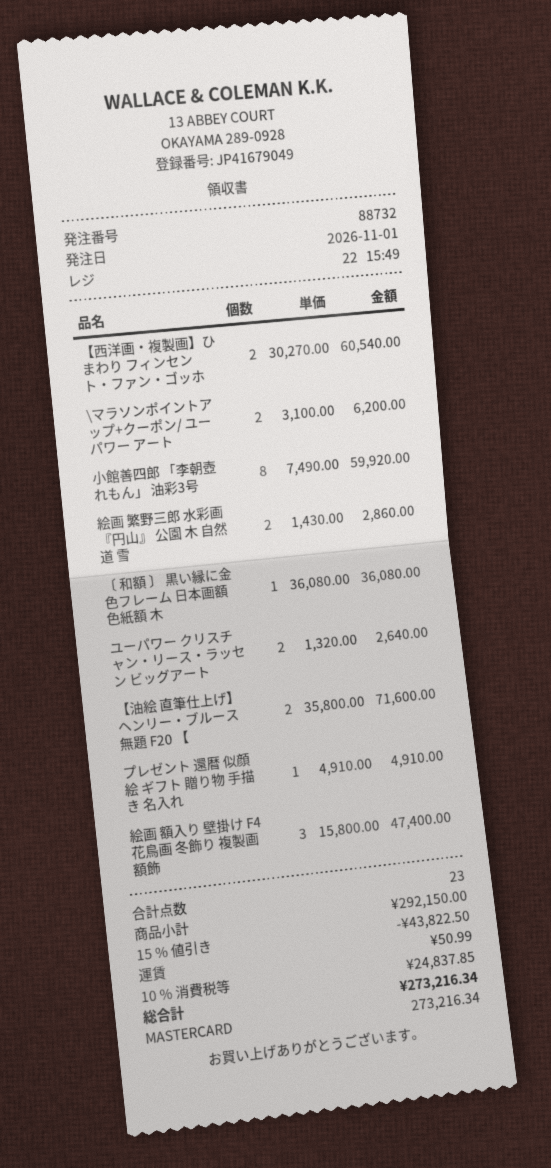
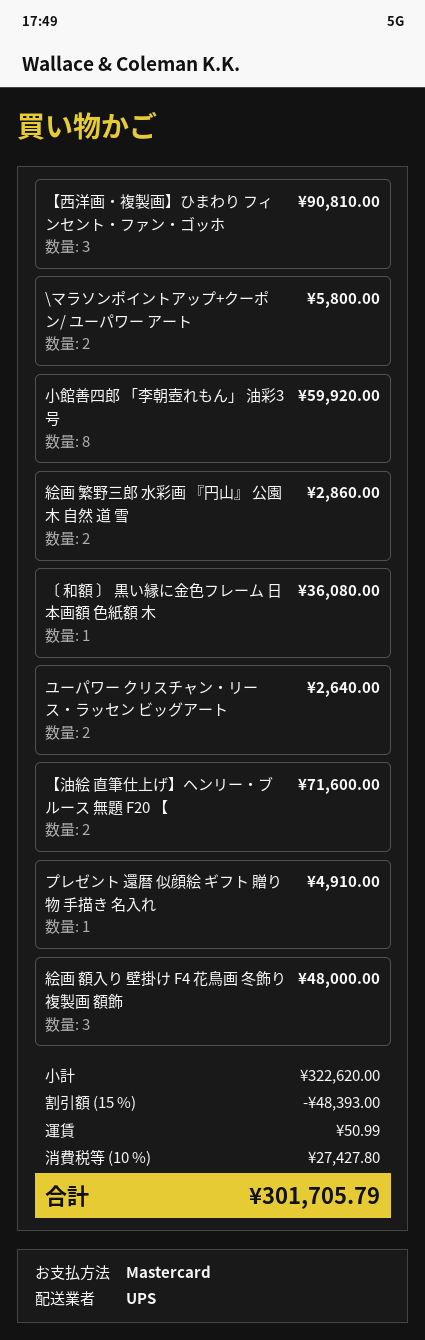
【西洋画・複製画】ひまわり フィンセント・ファン・ゴッホ: 2 for 60540.00 -> 3 for 90810.00
\マラソンポイントアップ+クーポン/ ユーパワー アート: 2 for 6200.00 -> 2 for 5800.00
絵画 額入り 壁掛け F4 花鳥画 冬飾り 複製画 額飾: 3 for 47400.00 -> 3 for 48000.00
subtotal: 292150.00 -> 322620.00
discount: 15% = 43822.50 -> 15% = 48393.00
tax: 10% = 24837.85 -> 10% = 27427.80
total: 273216.34 -> 301705.79

